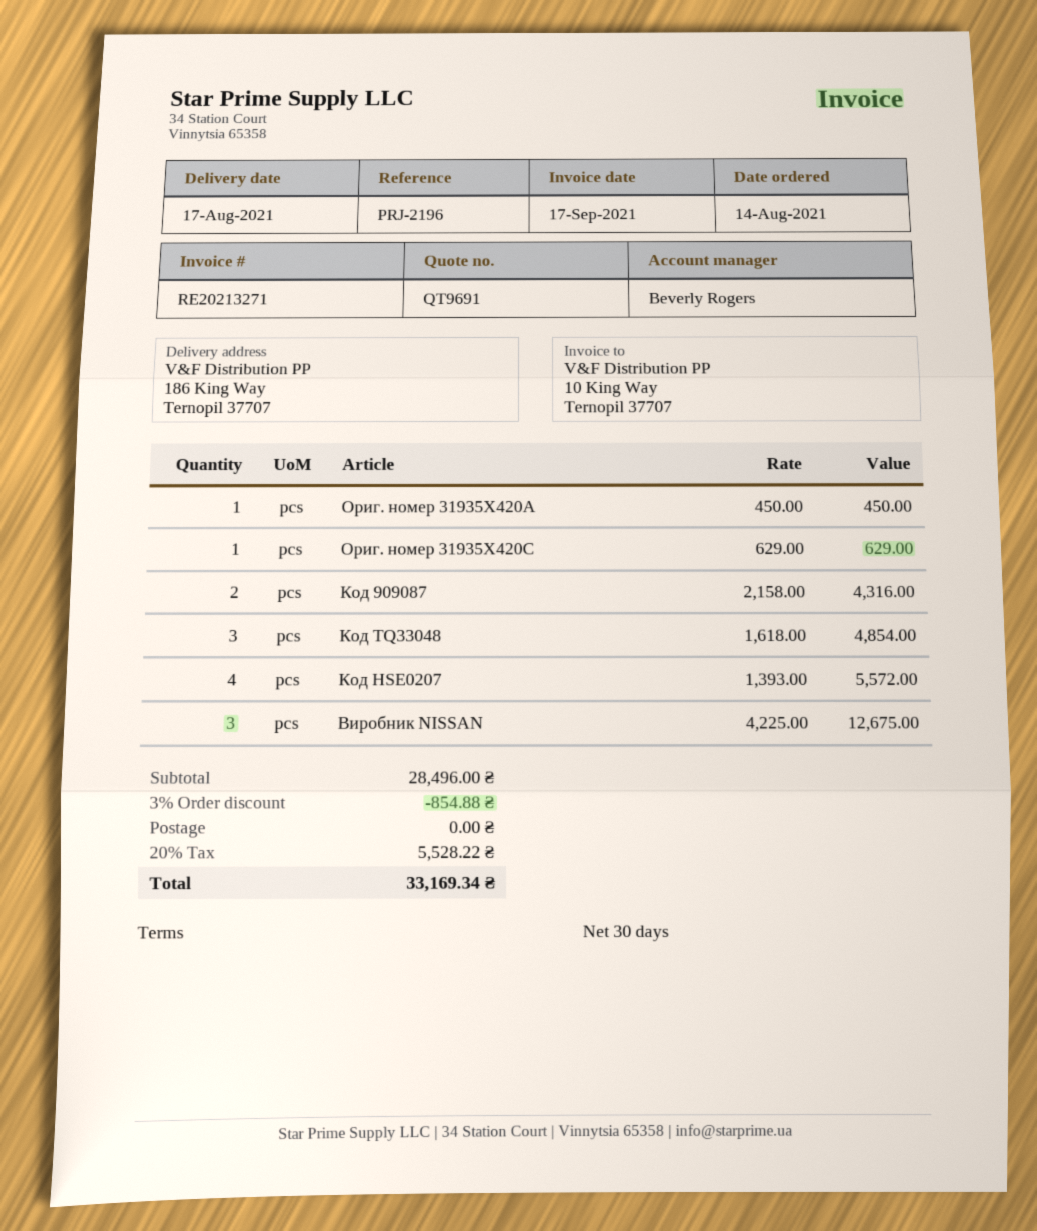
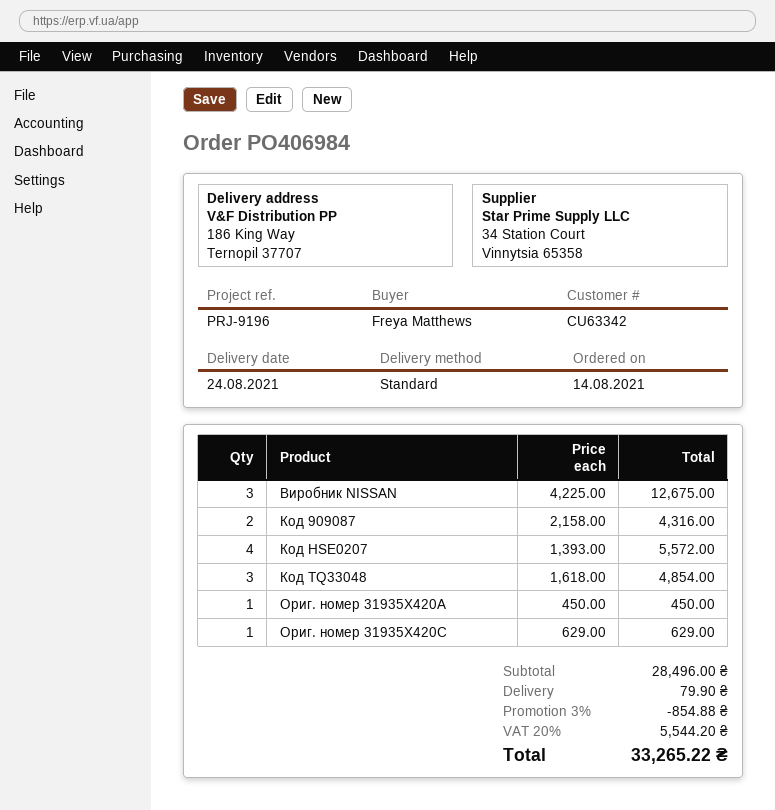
delivery date: 2021-08-17 -> 2021-08-24
reference: PRJ-2196 -> PRJ-9196
shipping: 0.00 -> 79.90
tax: 20% = 5528.22 -> 20% = 5544.20
total: 33169.34 -> 33265.22

